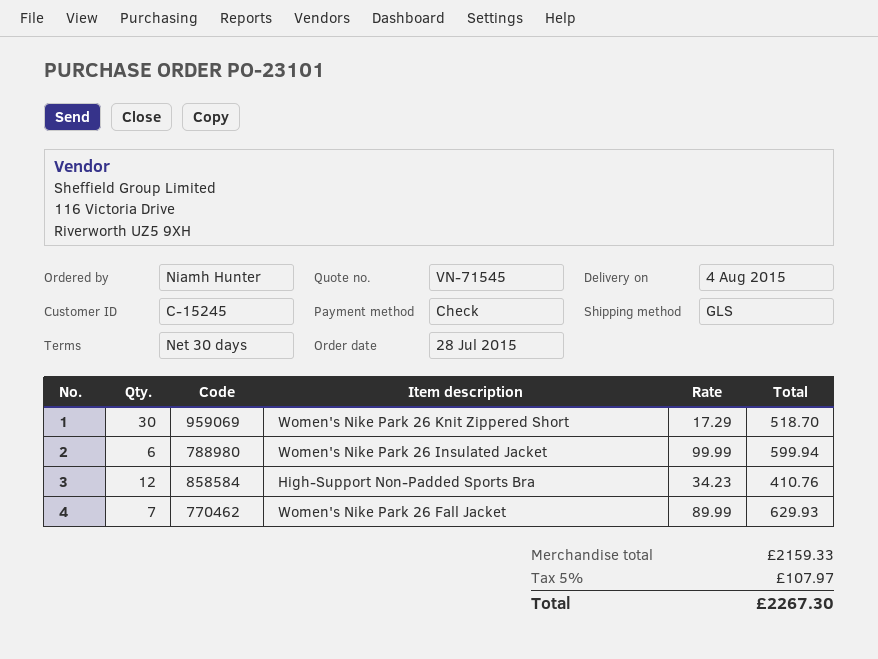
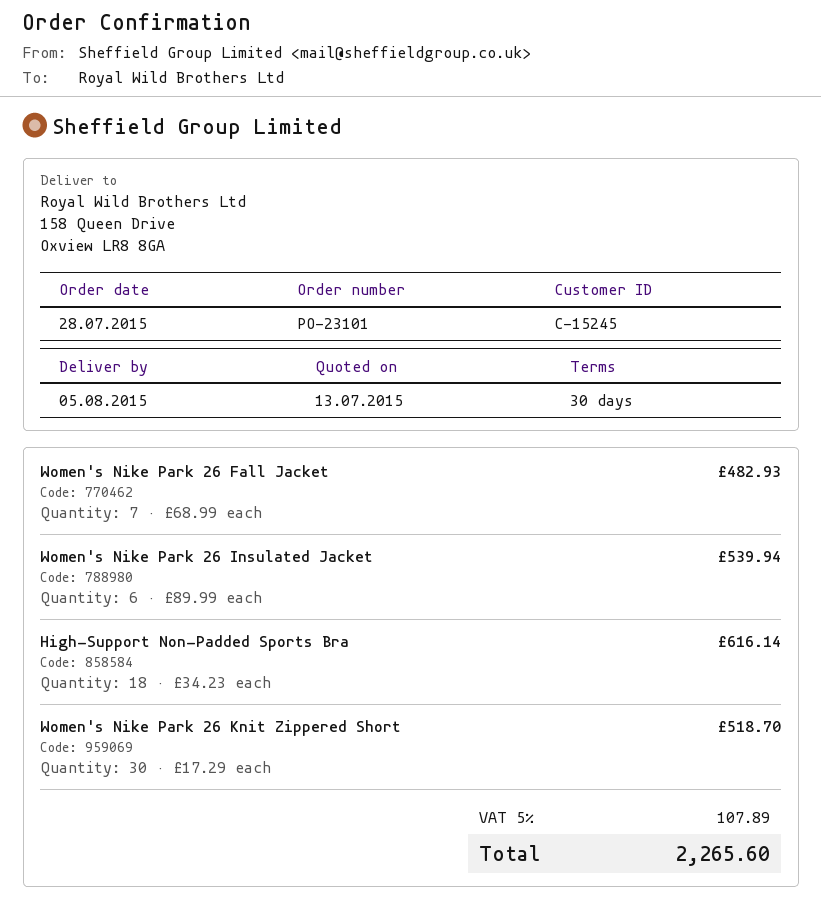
delivery date: 2015-08-04 -> 2015-08-05
Women's Nike Park 26 Insulated Jacket: 6 x 99.99 = 599.94 -> 6 x 89.99 = 539.94
High-Support Non-Padded Sports Bra: 12 x 34.23 = 410.76 -> 18 x 34.23 = 616.14
Women's Nike Park 26 Fall Jacket: 7 x 89.99 = 629.93 -> 7 x 68.99 = 482.93
tax: 5% = 107.97 -> 5% = 107.89
total: 2267.30 -> 2265.60

